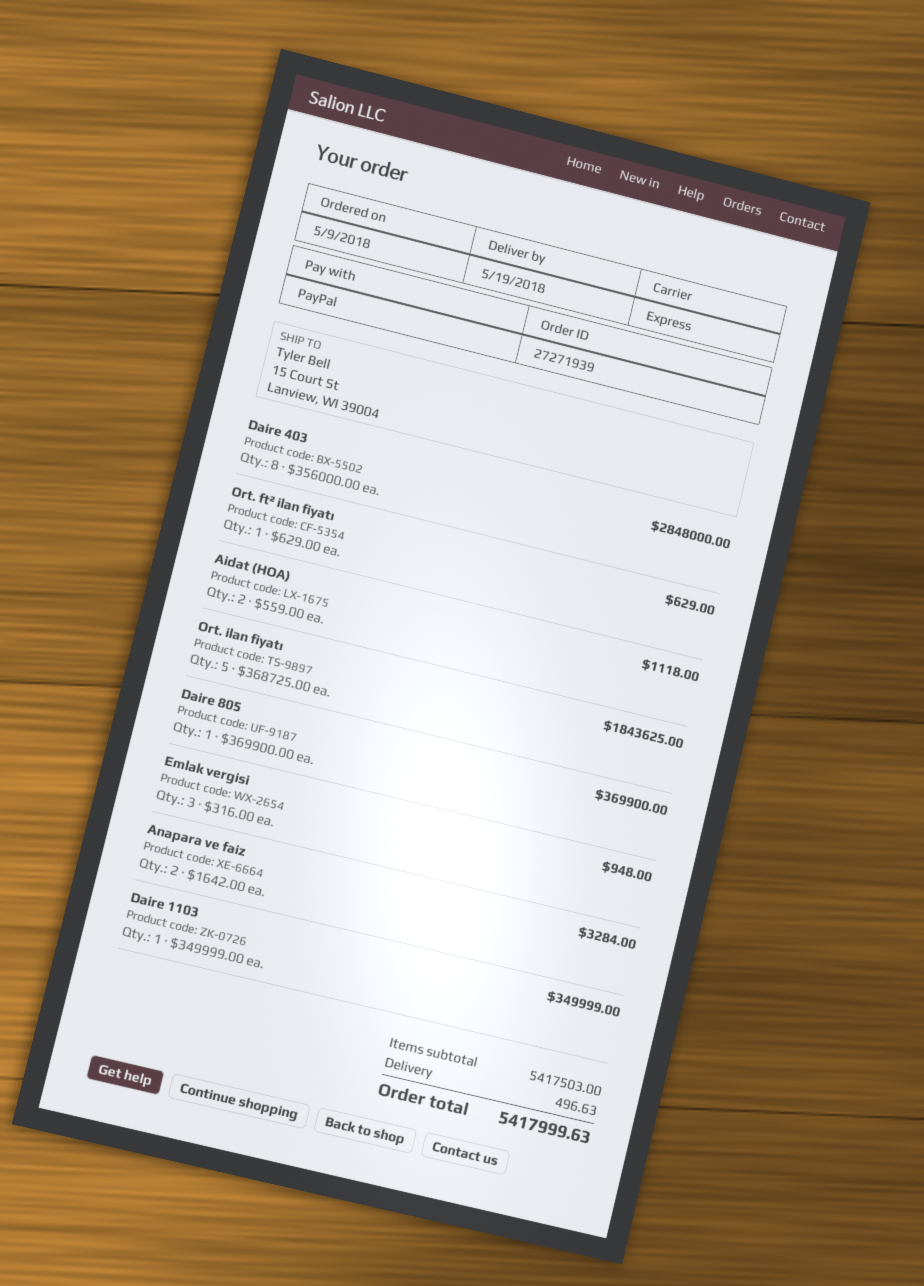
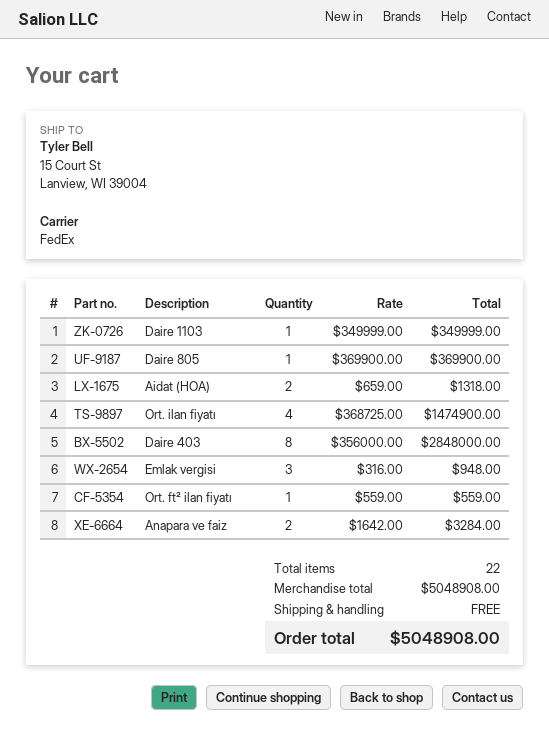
shipping method: express -> FedEx
Ort. ft² ilan fiyatı: 1 x 629.00 = 629.00 -> 1 x 559.00 = 559.00
Aidat (HOA): 2 x 559.00 = 1118.00 -> 2 x 659.00 = 1318.00
Ort. ilan fiyatı: 5 x 368725.00 = 1843625.00 -> 4 x 368725.00 = 1474900.00
subtotal: 5417503.00 -> 5048908.00
shipping: 496.63 -> 0.00
total: 5417999.63 -> 5048908.00

